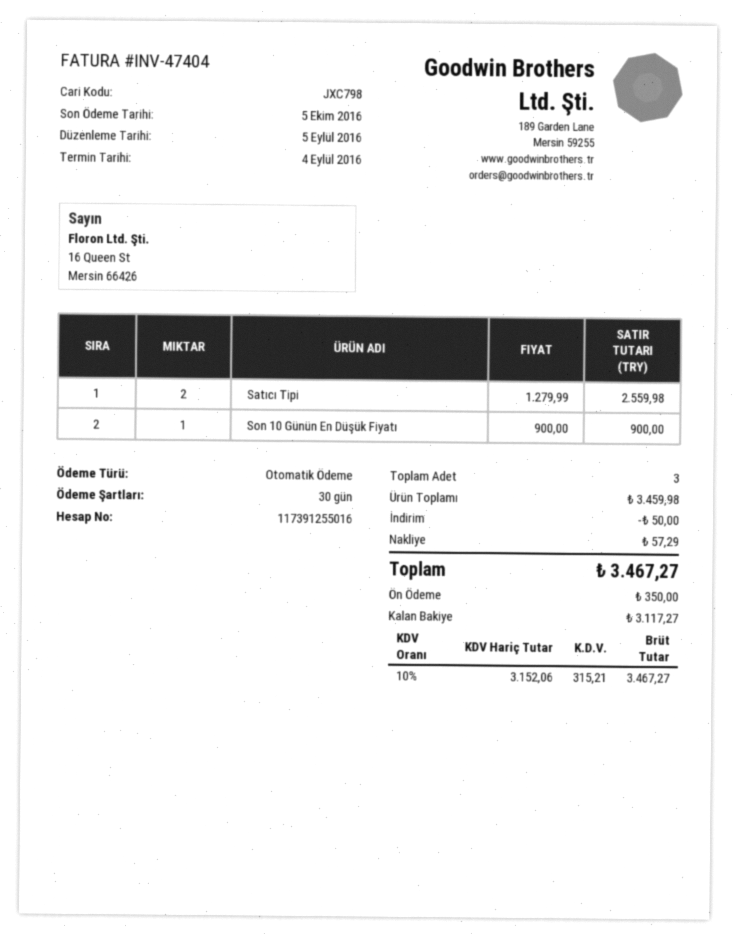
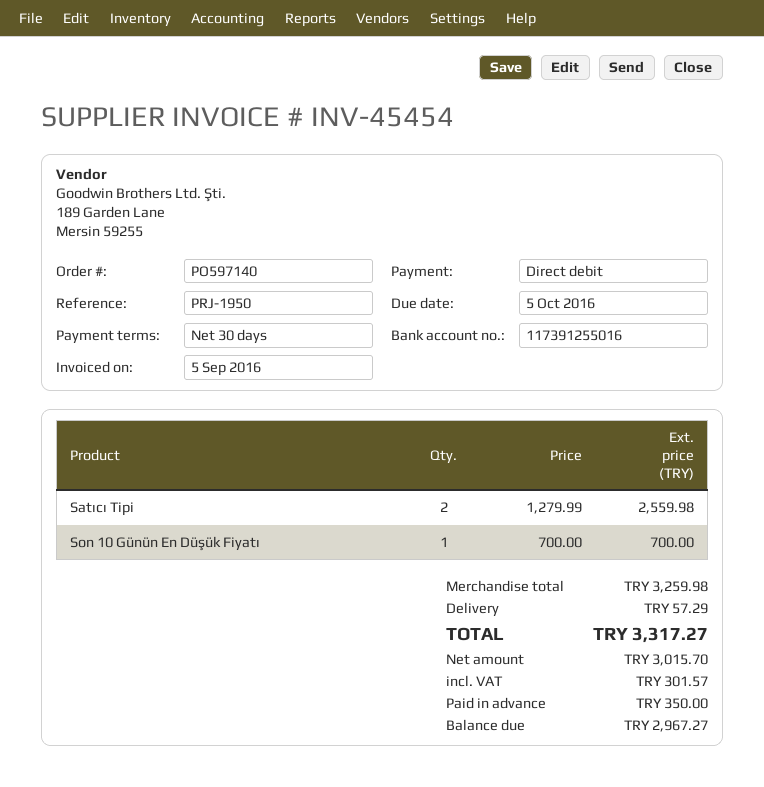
invoice number: INV-47404 -> INV-45454
Son 10 Günün En Düşük Fiyatı: 1 x 900.00 = 900.00 -> 1 x 700.00 = 700.00
subtotal: 3459.98 -> 3259.98
discount: 50.00 -> none
net: 3152.06 -> 3015.70
tax: 315.21 -> 301.57
total: 3467.27 -> 3317.27
balance: 3117.27 -> 2967.27

